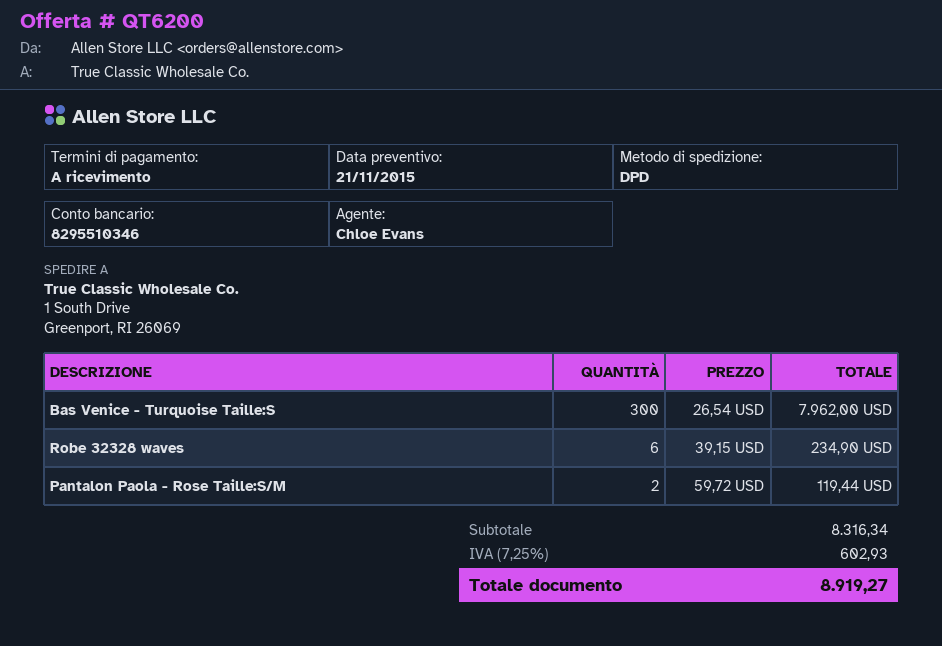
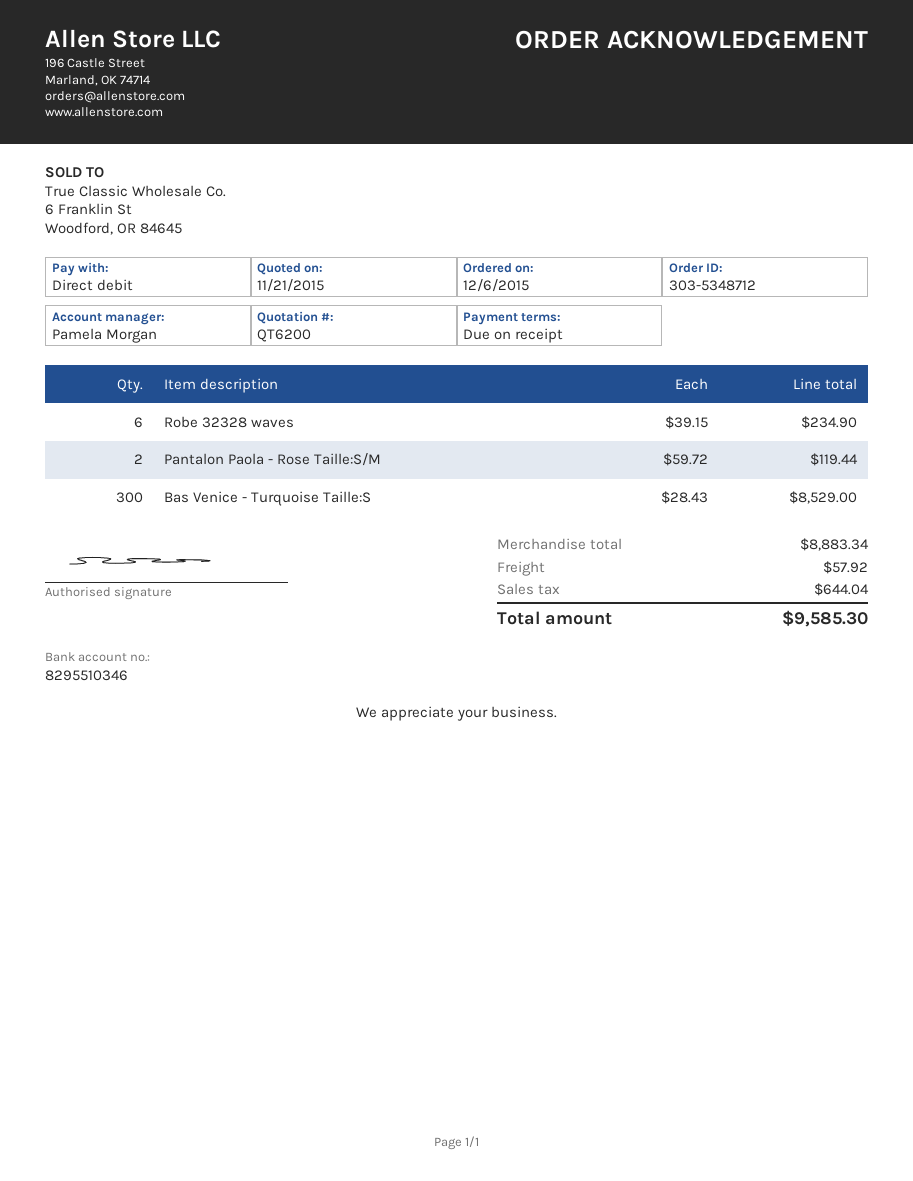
sales rep: Chloe Evans -> Pamela Morgan
Bas Venice - Turquoise Taille:S: 300 x 26.54 = 7962.00 -> 300 x 28.43 = 8529.00
subtotal: 8316.34 -> 8883.34
shipping: none -> 57.92
tax: 602.93 -> 644.04
total: 8919.27 -> 9585.30

